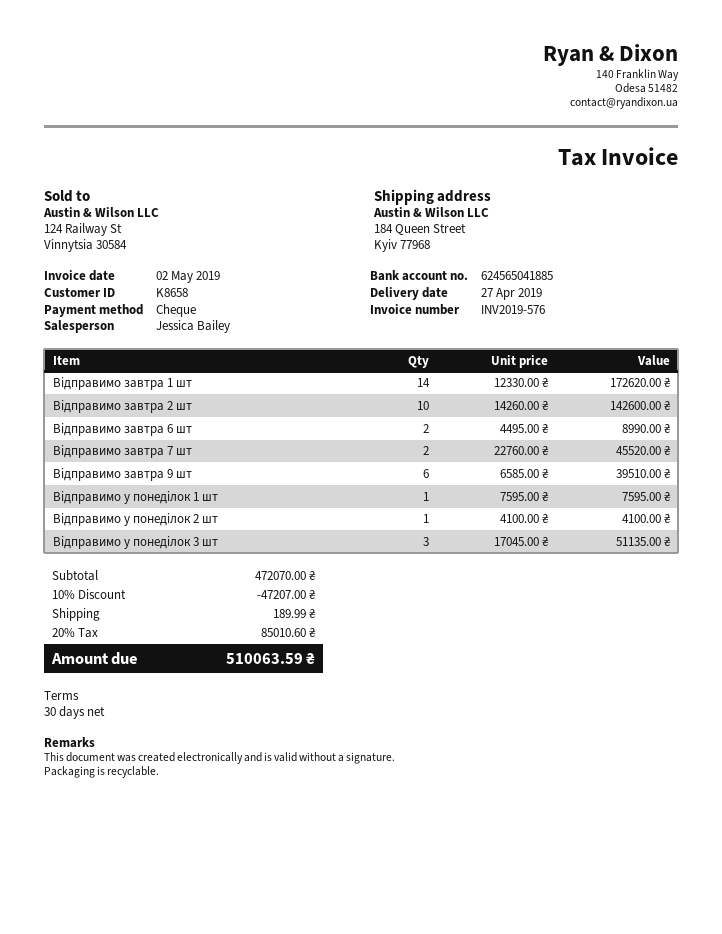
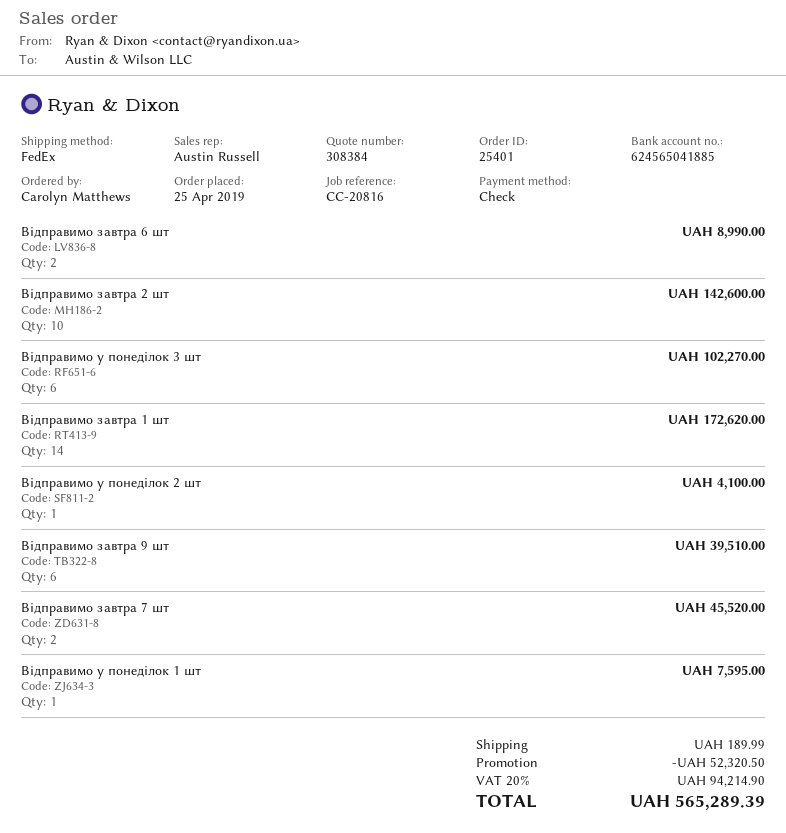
sales rep: Jessica Bailey -> Austin Russell
Відправимо у понеділок 3 шт: 3 for 51135.00 -> 6 for 102270.00
discount: 47207.00 -> 52320.50
tax: 20% = 85010.60 -> 20% = 94214.90
total: 510063.59 -> 565289.39

